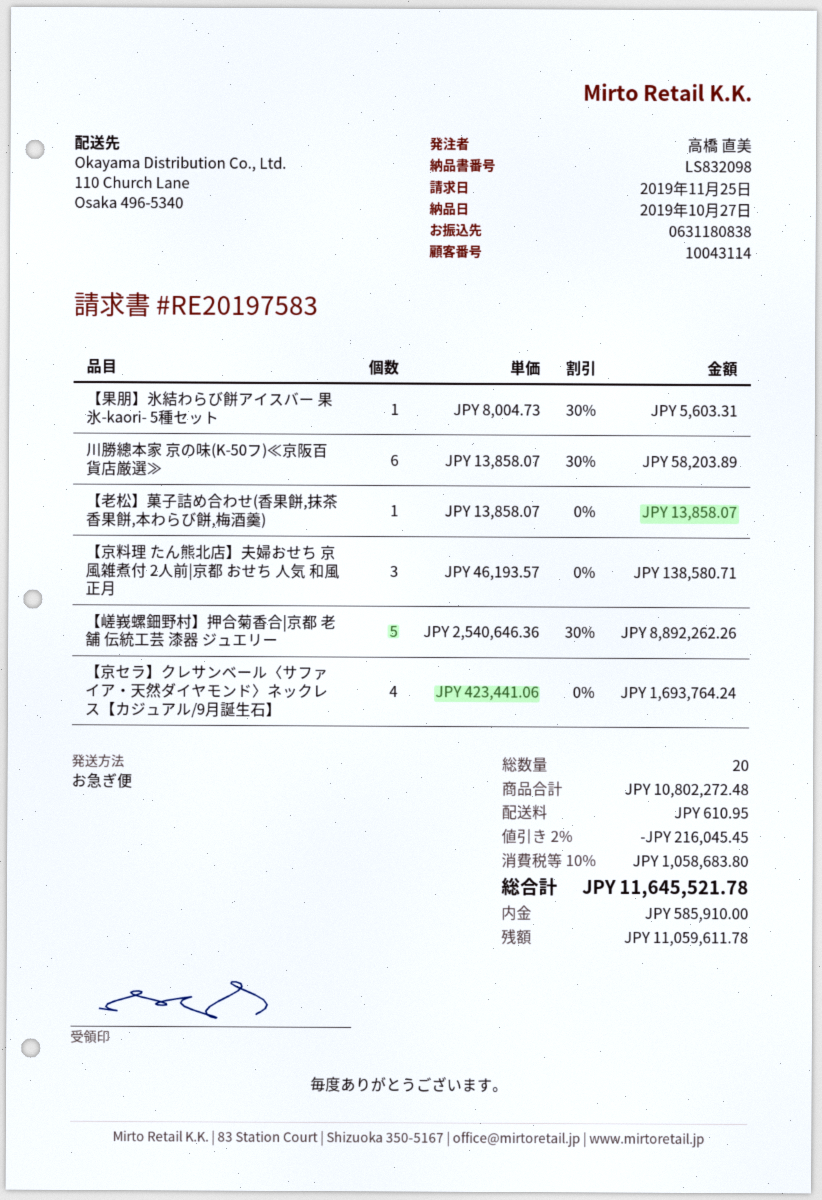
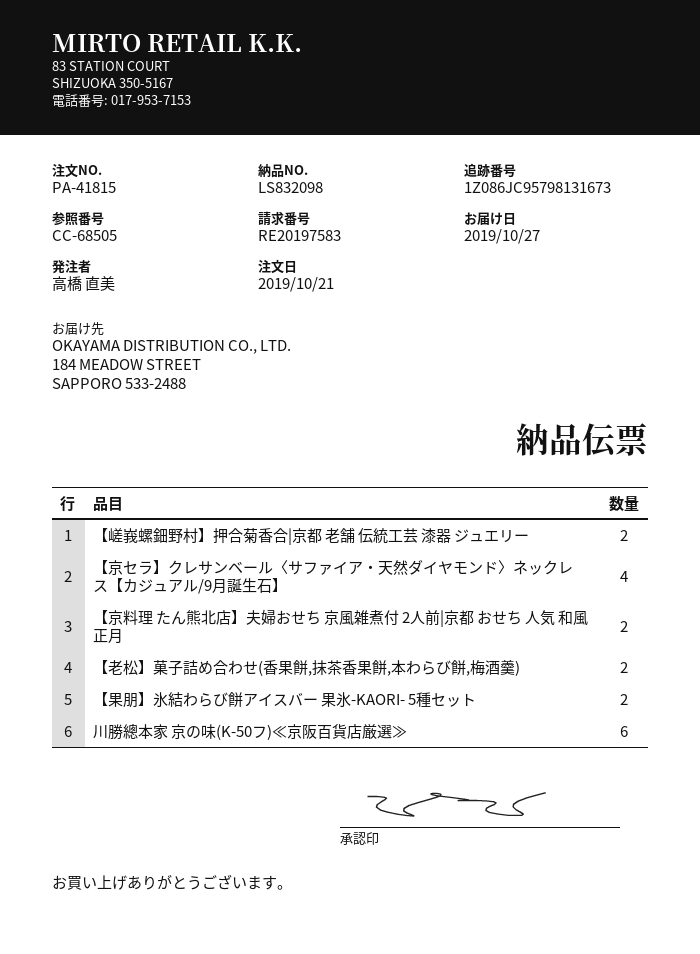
ship to: 110 Church Lane, Osaka 496-5340 -> 184 MEADOW STREET, SAPPORO 533-2488
【果朋】氷結わらび餅アイスバー 果氷-kaori- 5種セット: 1 -> 2
【老松】菓子詰め合わせ(香果餅,抹茶香果餅,本わらび餅,梅酒羹): 1 -> 2
【京料理 たん熊北店】夫婦おせち 京風雑煮付 2人前|京都 おせち 人気 和風 正月: 3 -> 2
【嵯峩螺鈿野村】押合菊香合|京都 老舗 伝統工芸 漆器 ジュエリー: 5 -> 2

